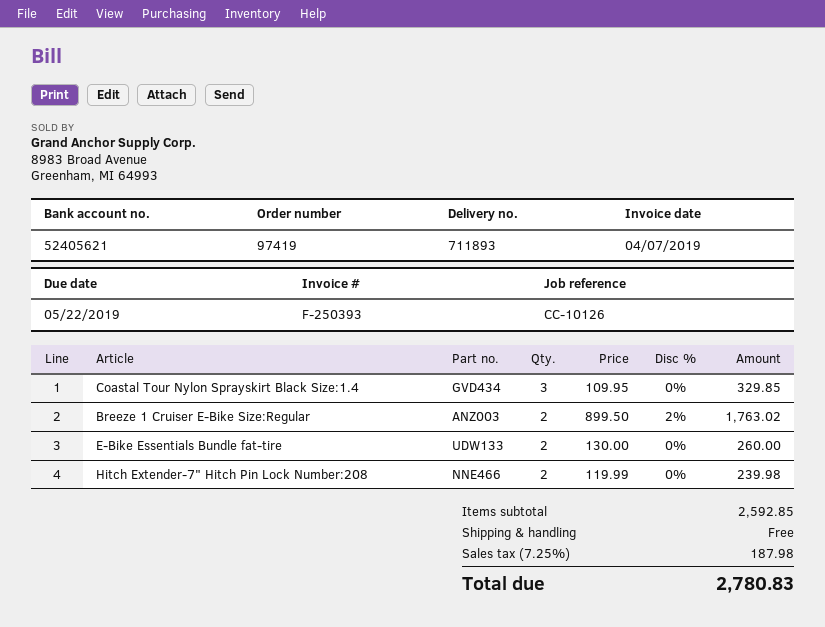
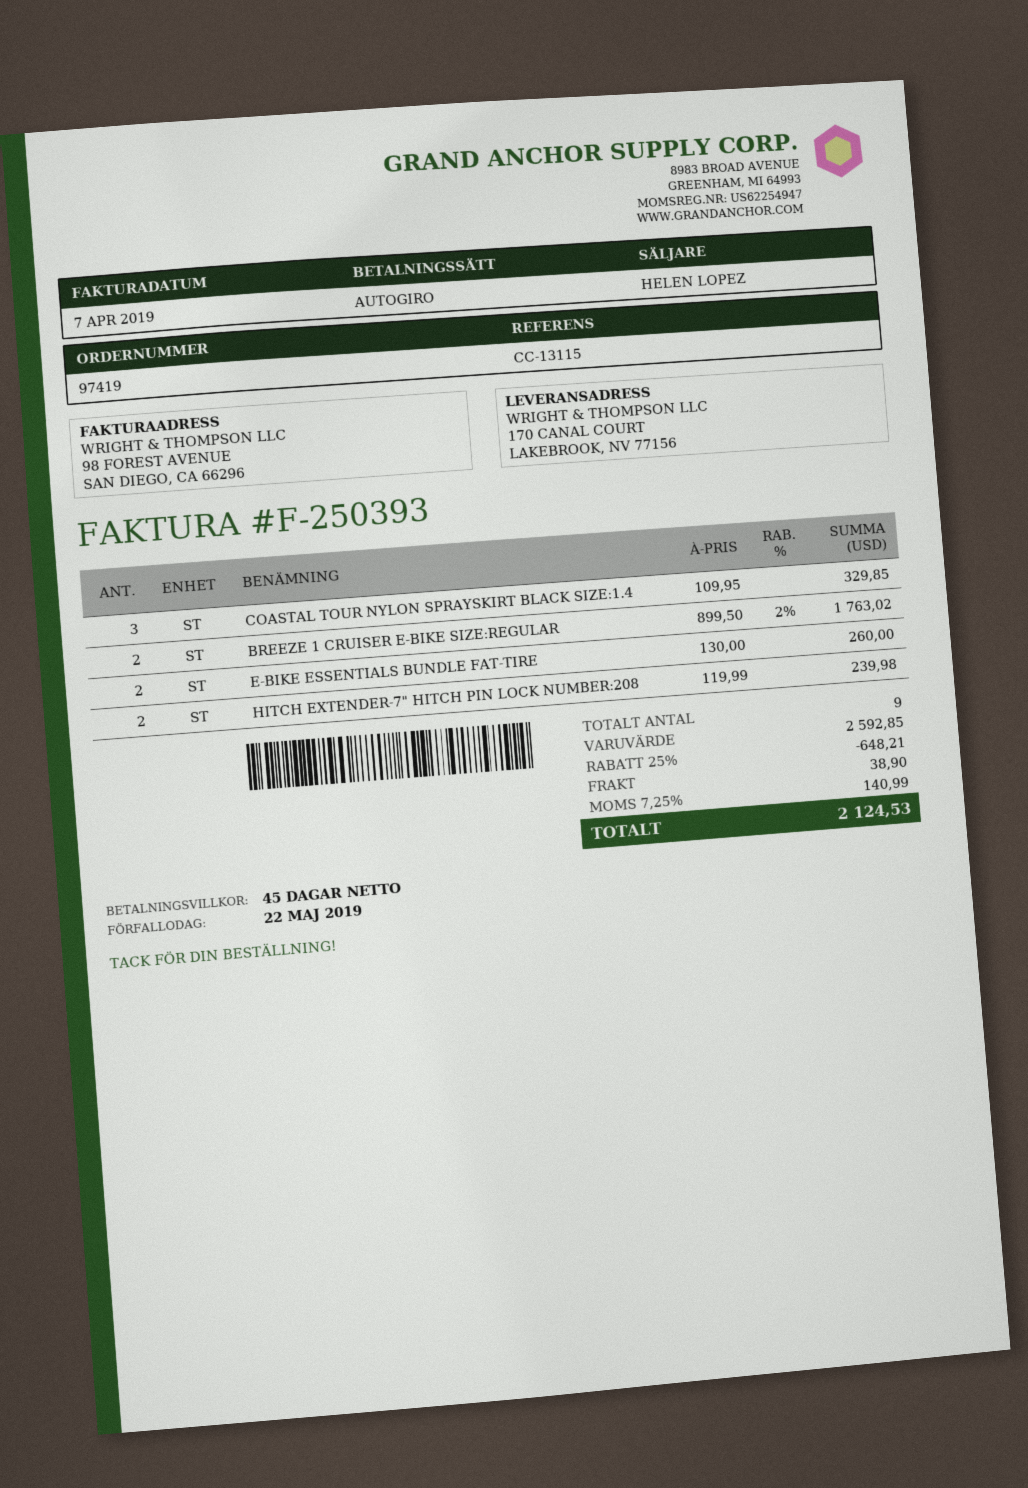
reference: CC-10126 -> CC-13115
discount: none -> 25% = 648.21
shipping: 0.00 -> 38.90
tax: 7.25% = 187.98 -> 7.25% = 140.99
total: 2780.83 -> 2124.53

